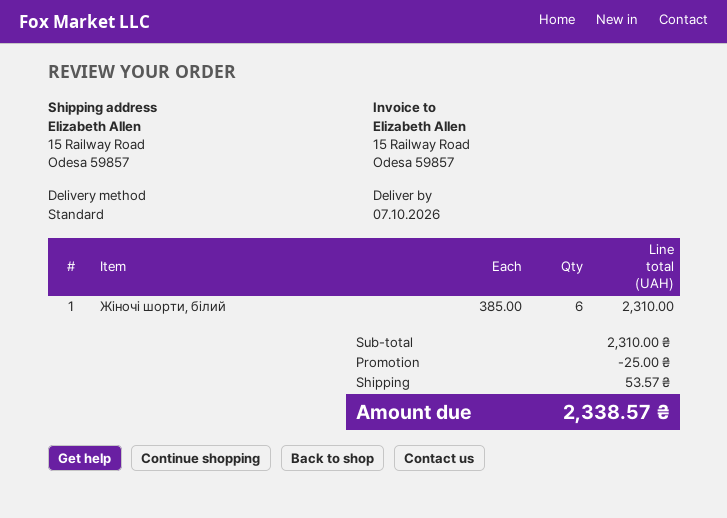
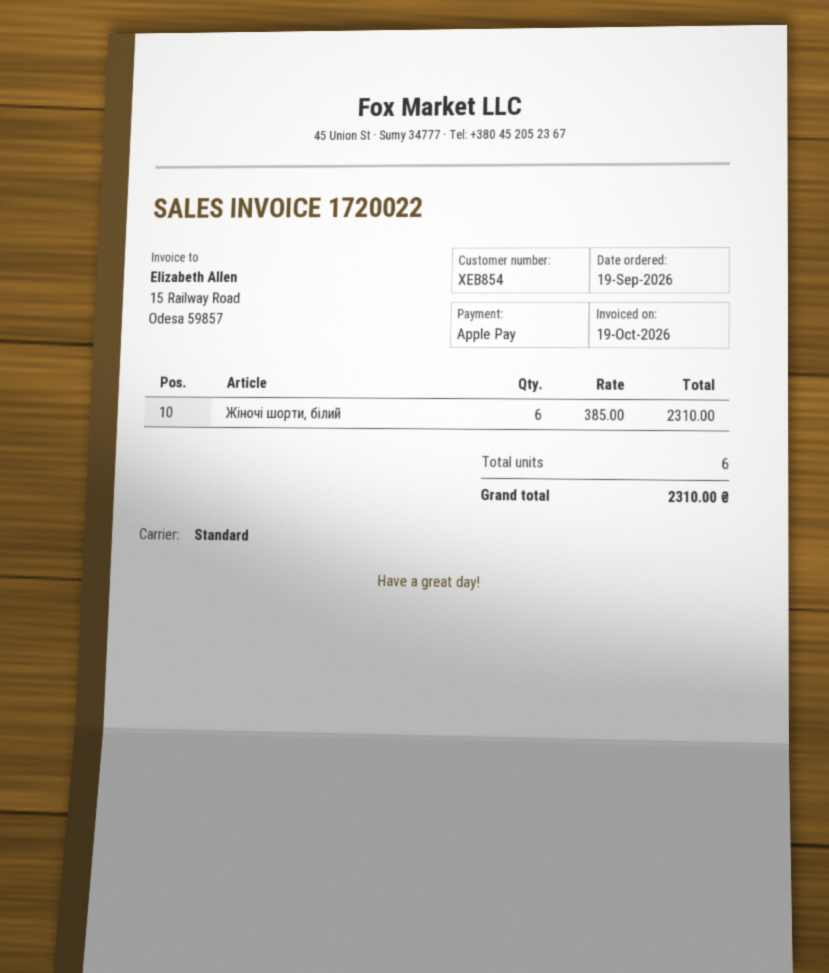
discount: 25.00 -> none
shipping: 53.57 -> none
total: 2338.57 -> 2310.00

